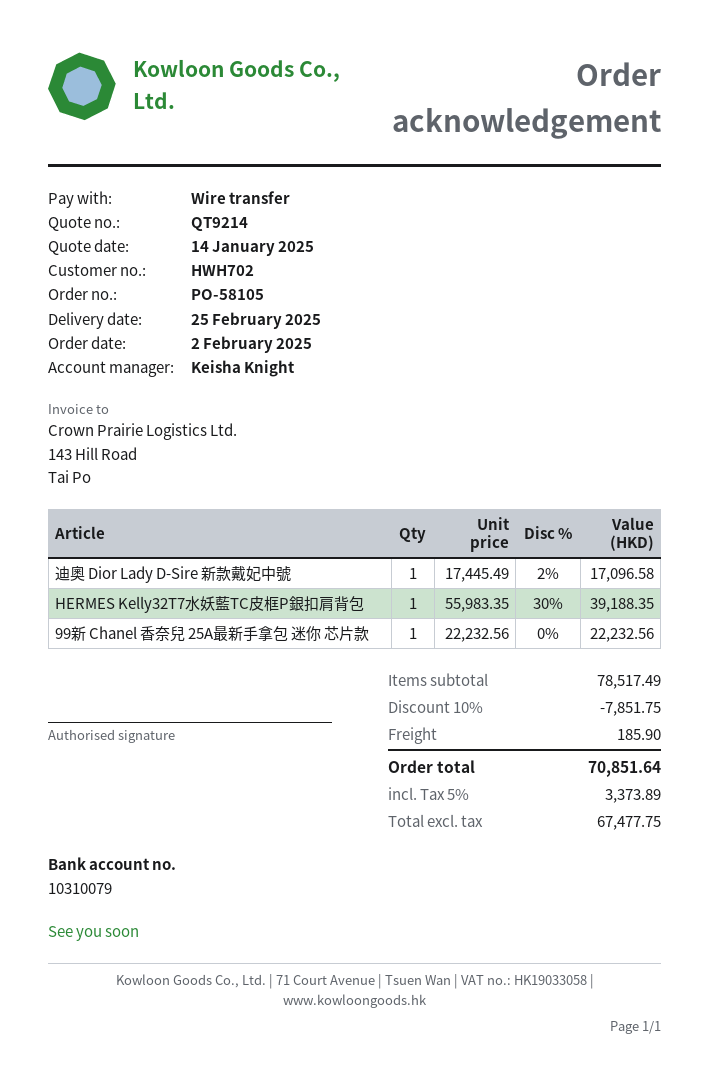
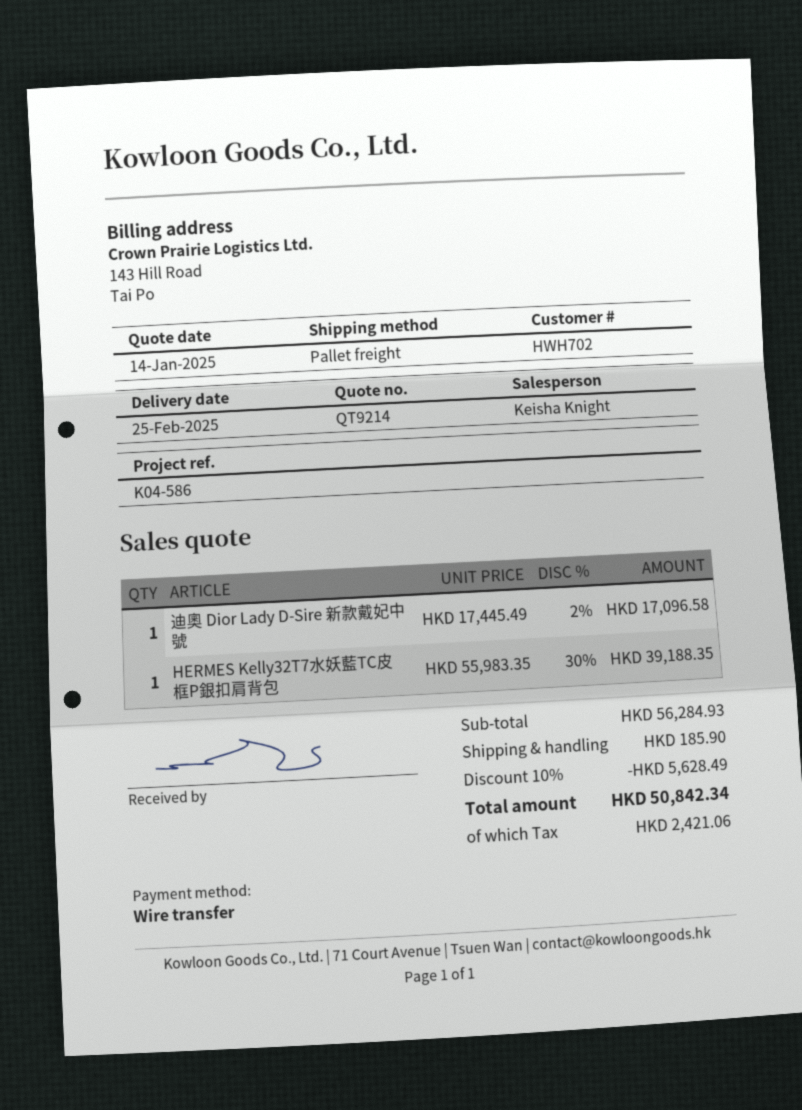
99新 Chanel 香奈兒 25A最新手拿包 迷你 芯片款: 1 x 22232.56 = 22232.56 -> none
subtotal: 78517.49 -> 56284.93
discount: 10% = 7851.75 -> 10% = 5628.49
tax: 3373.89 -> 2421.06
total: 70851.64 -> 50842.34

